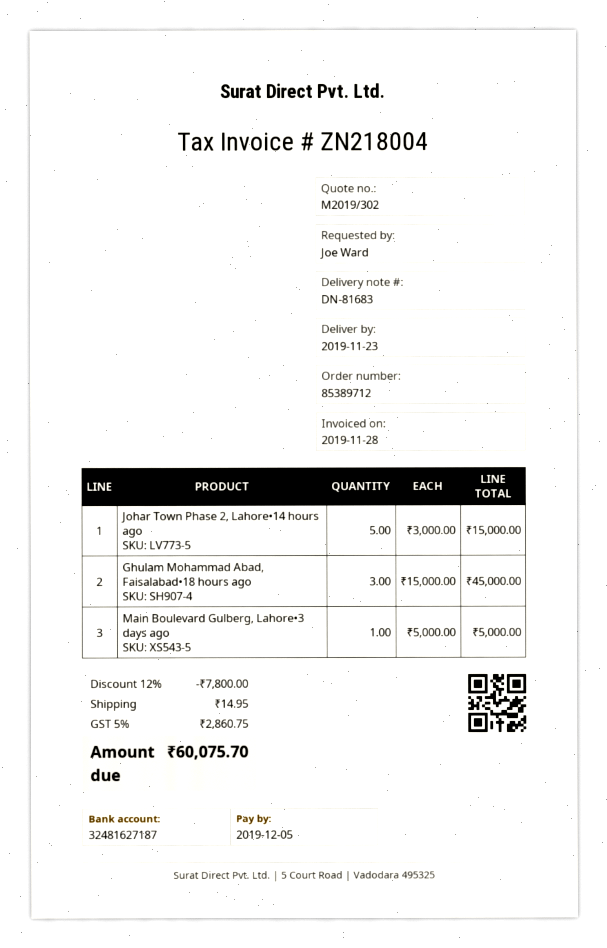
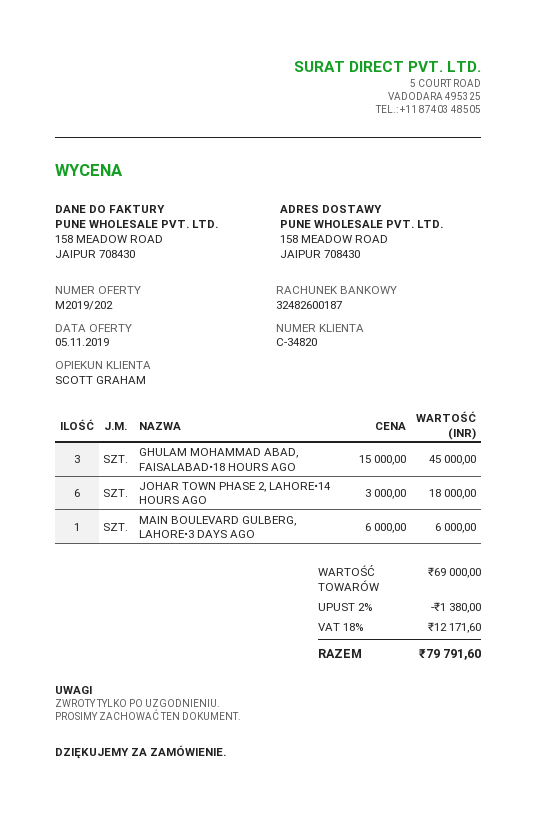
quote number: M2019/302 -> M2019/202
bank account: 32481627187 -> 32482600187
Johar Town Phase 2, Lahore•14 hours ago: 5 x 3000.00 = 15000.00 -> 6 x 3000.00 = 18000.00
Main Boulevard Gulberg, Lahore•3 days ago: 1 x 5000.00 = 5000.00 -> 1 x 6000.00 = 6000.00
discount: 12% = 7800.00 -> 2% = 1380.00
shipping: 14.95 -> none
tax: 5% = 2860.75 -> 18% = 12171.60
total: 60075.70 -> 79791.60

